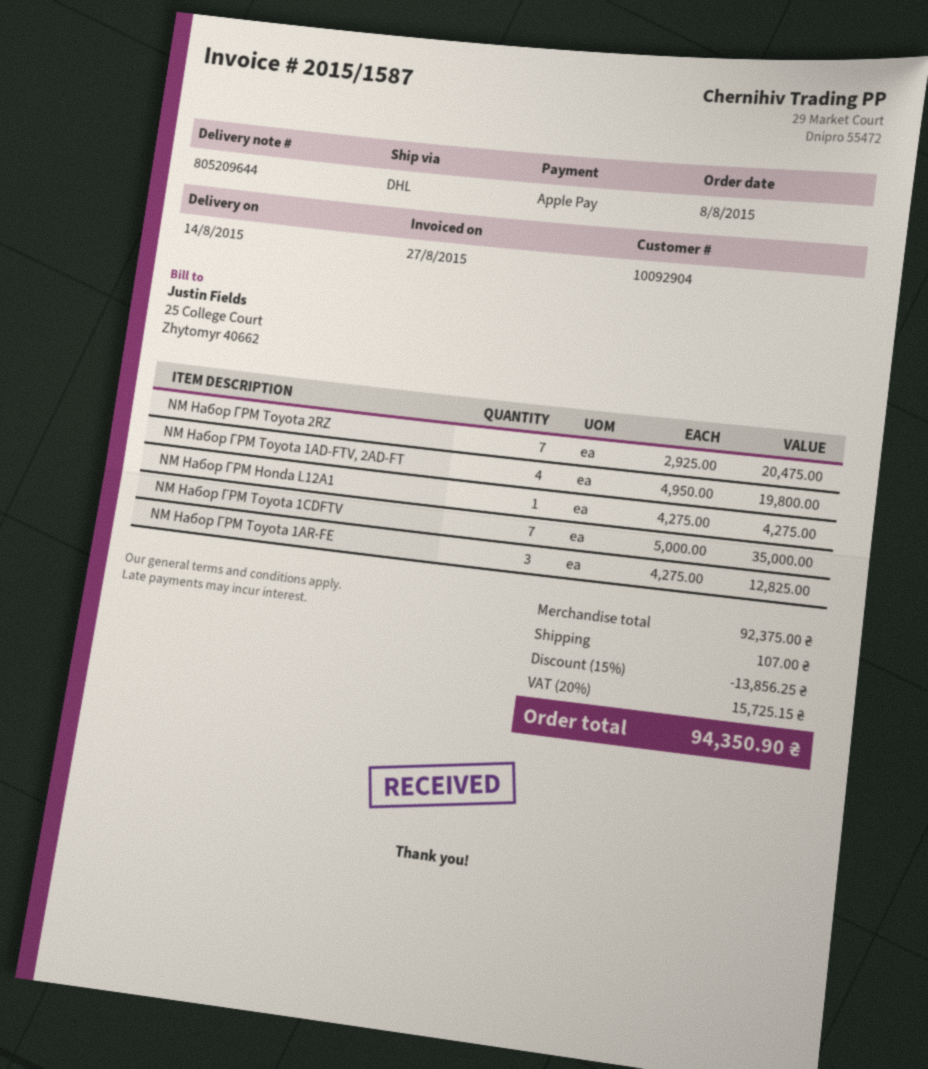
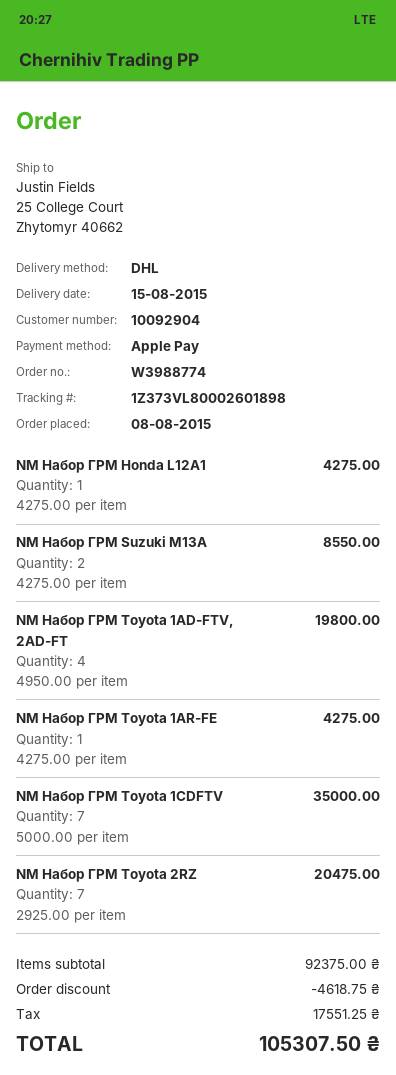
delivery date: 2015-08-14 -> 2015-08-15
NM Набор ГРМ Toyota 1AR-FE: 3 x 4275.00 = 12825.00 -> 1 x 4275.00 = 4275.00
NM Набор ГРМ Suzuki M13A: none -> 2 x 4275.00 = 8550.00
discount: 13856.25 -> 4618.75
shipping: 107.00 -> none
tax: 15725.15 -> 17551.25
total: 94350.90 -> 105307.50

